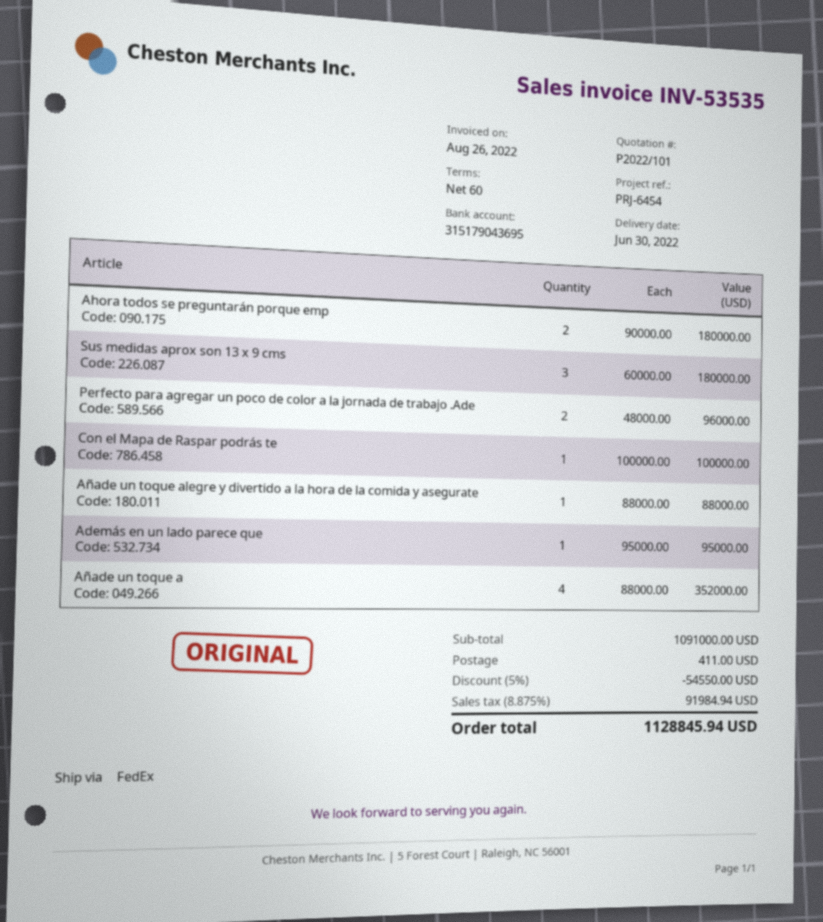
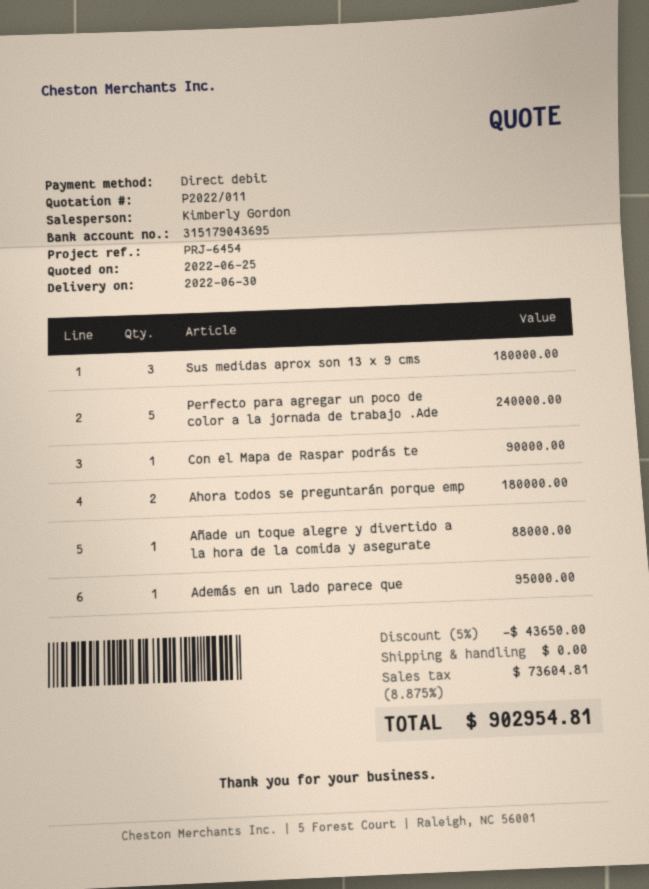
quote number: P2022/101 -> P2022/011
Perfecto para agregar un poco de color a la jornada de trabajo .Ade: 2 for 96000.00 -> 5 for 240000.00
Con el Mapa de Raspar podrás te: 1 for 100000.00 -> 1 for 90000.00
Añade un toque a: 4 for 352000.00 -> none
discount: 5% = 54550.00 -> 5% = 43650.00
shipping: 411.00 -> 0.00
tax: 8.875% = 91984.94 -> 8.875% = 73604.81
total: 1128845.94 -> 902954.81

